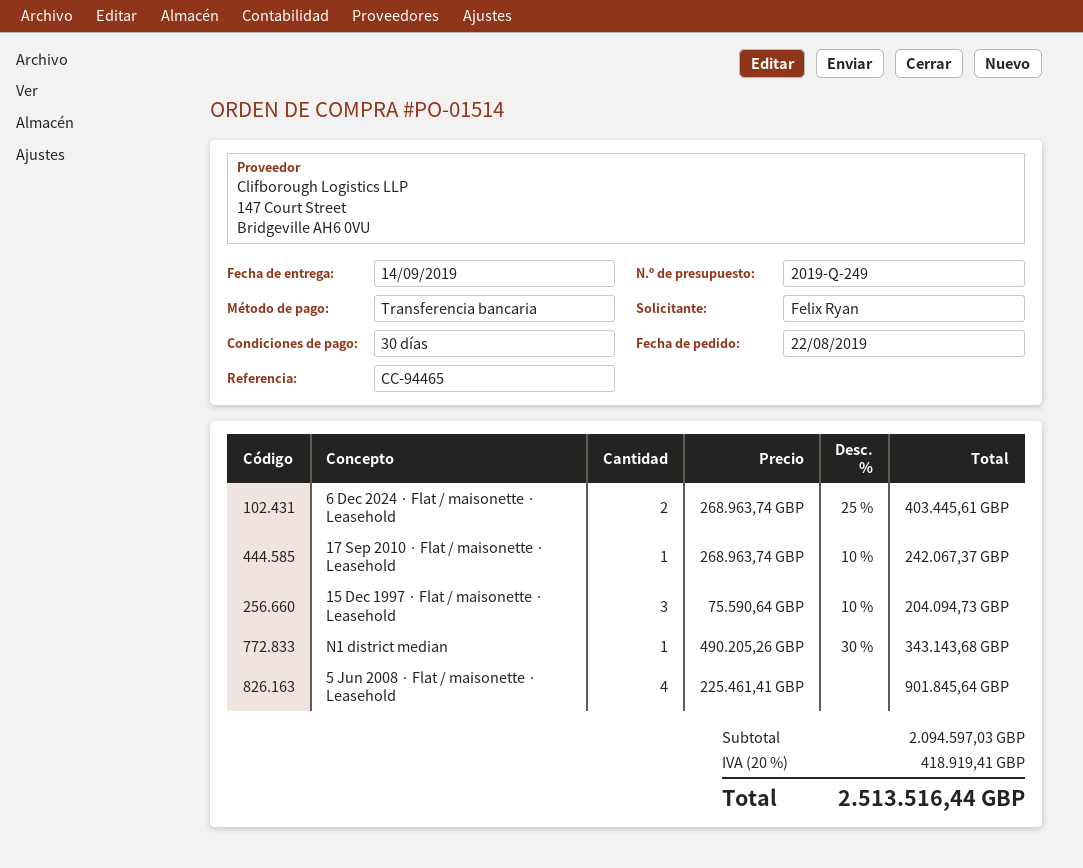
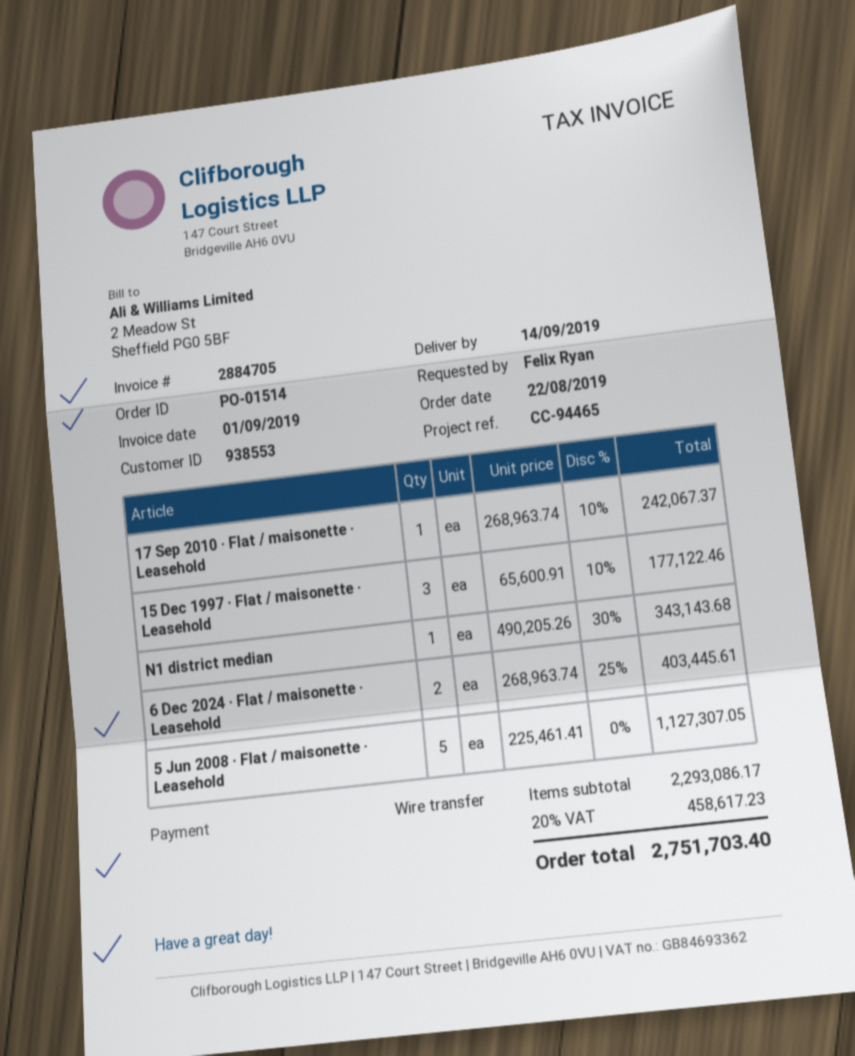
15 Dec 1997 · Flat / maisonette · Leasehold: 3 x 75590.64 - 10% = 204094.73 -> 3 x 65600.91 - 10% = 177122.46
5 Jun 2008 · Flat / maisonette · Leasehold: 4 x 225461.41 = 901845.64 -> 5 x 225461.41 = 1127307.05
subtotal: 2094597.03 -> 2293086.17
tax: 20% = 418919.41 -> 20% = 458617.23
total: 2513516.44 -> 2751703.40

